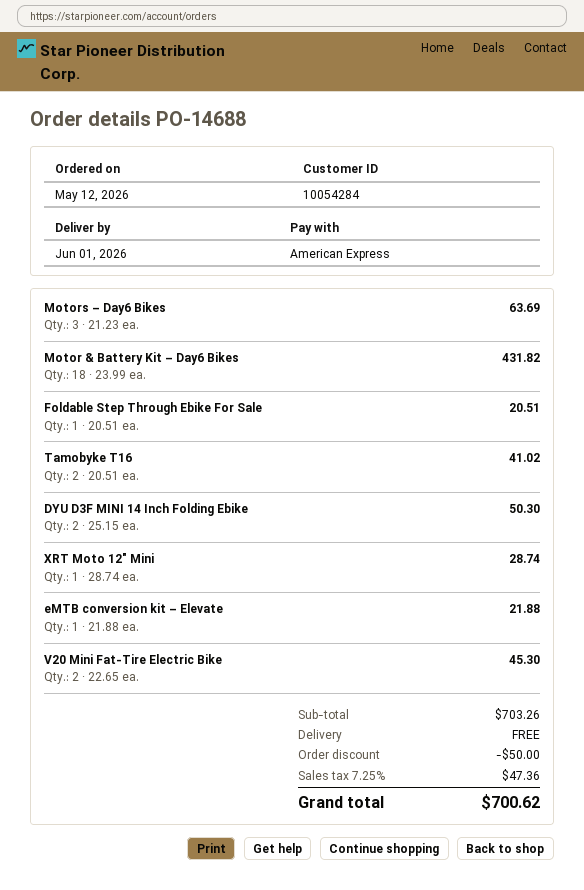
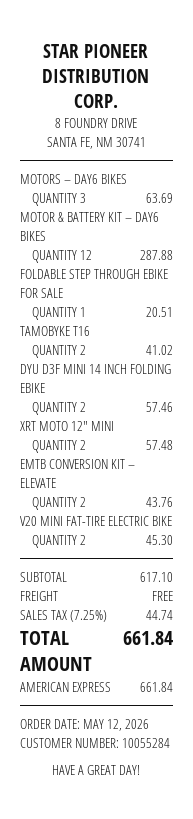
customer number: 10054284 -> 10055284
Motor & Battery Kit – Day6 Bikes: 18 for 431.82 -> 12 for 287.88
DYU D3F MINI 14 Inch Folding Ebike: 2 for 50.30 -> 2 for 57.46
XRT Moto 12" Mini: 1 for 28.74 -> 2 for 57.48
eMTB conversion kit – Elevate: 1 for 21.88 -> 2 for 43.76
subtotal: 703.26 -> 617.10
discount: 50.00 -> none
tax: 7.25% = 47.36 -> 7.25% = 44.74
total: 700.62 -> 661.84

